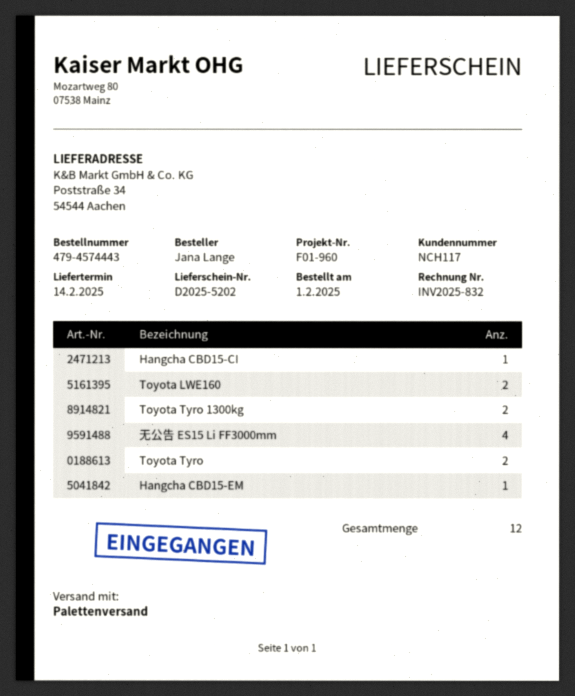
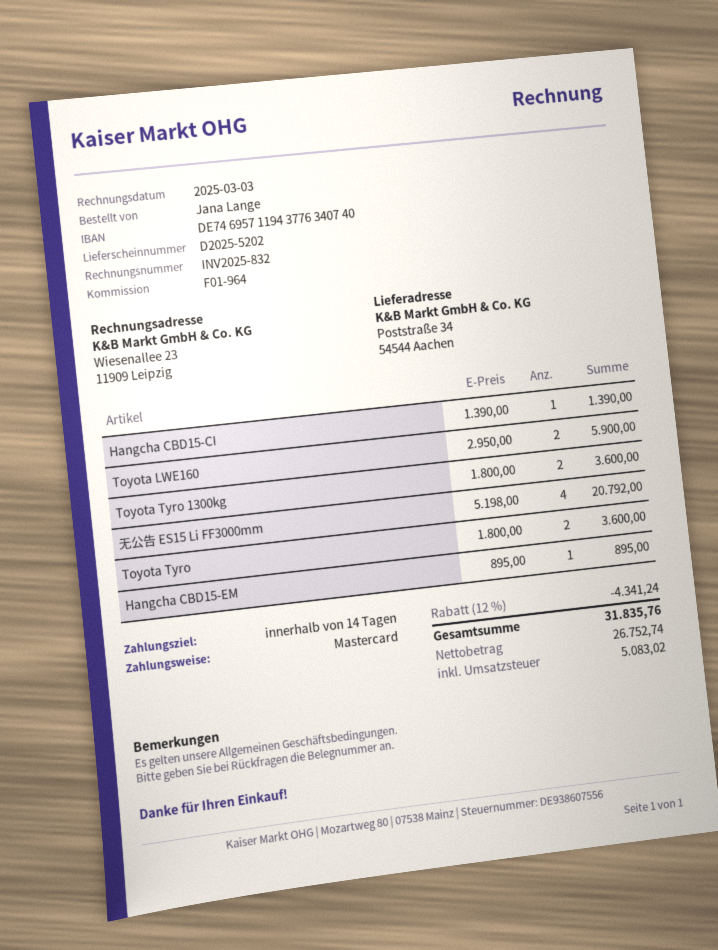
reference: F01-960 -> F01-964

